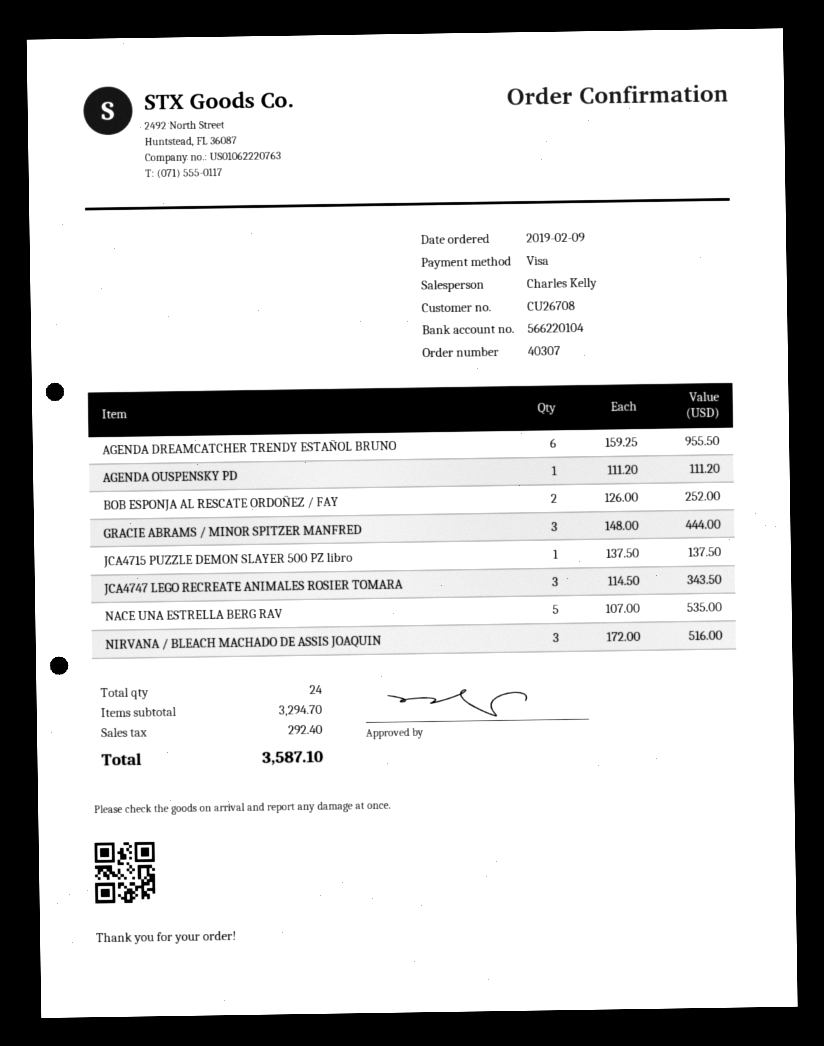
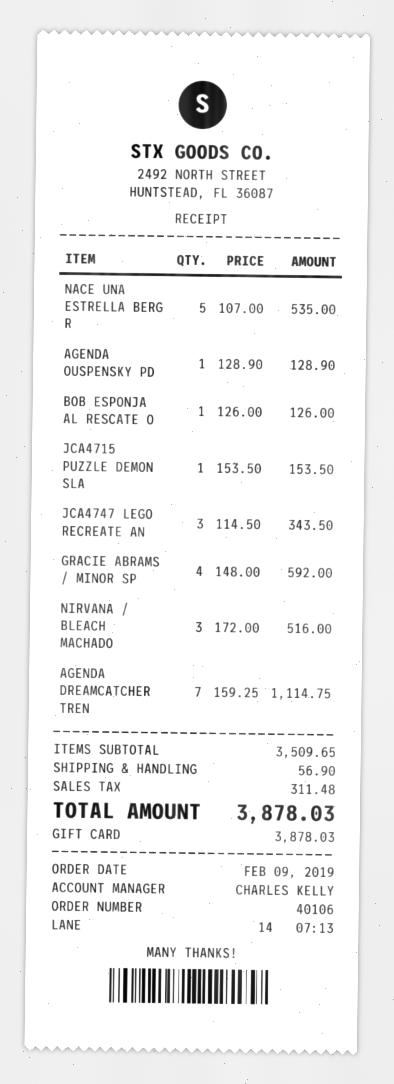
order number: 40307 -> 40106
payment method: Visa -> gift card
AGENDA DREAMCATCHER TRENDY ESTAÑOL BRUNO: 6 x 159.25 = 955.50 -> 7 x 159.25 = 1114.75
AGENDA OUSPENSKY PD: 1 x 111.20 = 111.20 -> 1 x 128.90 = 128.90
BOB ESPONJA AL RESCATE ORDOÑEZ / FAY: 2 x 126.00 = 252.00 -> 1 x 126.00 = 126.00
GRACIE ABRAMS / MINOR SPITZER MANFRED: 3 x 148.00 = 444.00 -> 4 x 148.00 = 592.00
JCA4715 PUZZLE DEMON SLAYER 500 PZ libro: 1 x 137.50 = 137.50 -> 1 x 153.50 = 153.50
subtotal: 3294.70 -> 3509.65
shipping: none -> 56.90
tax: 292.40 -> 311.48
total: 3587.10 -> 3878.03

